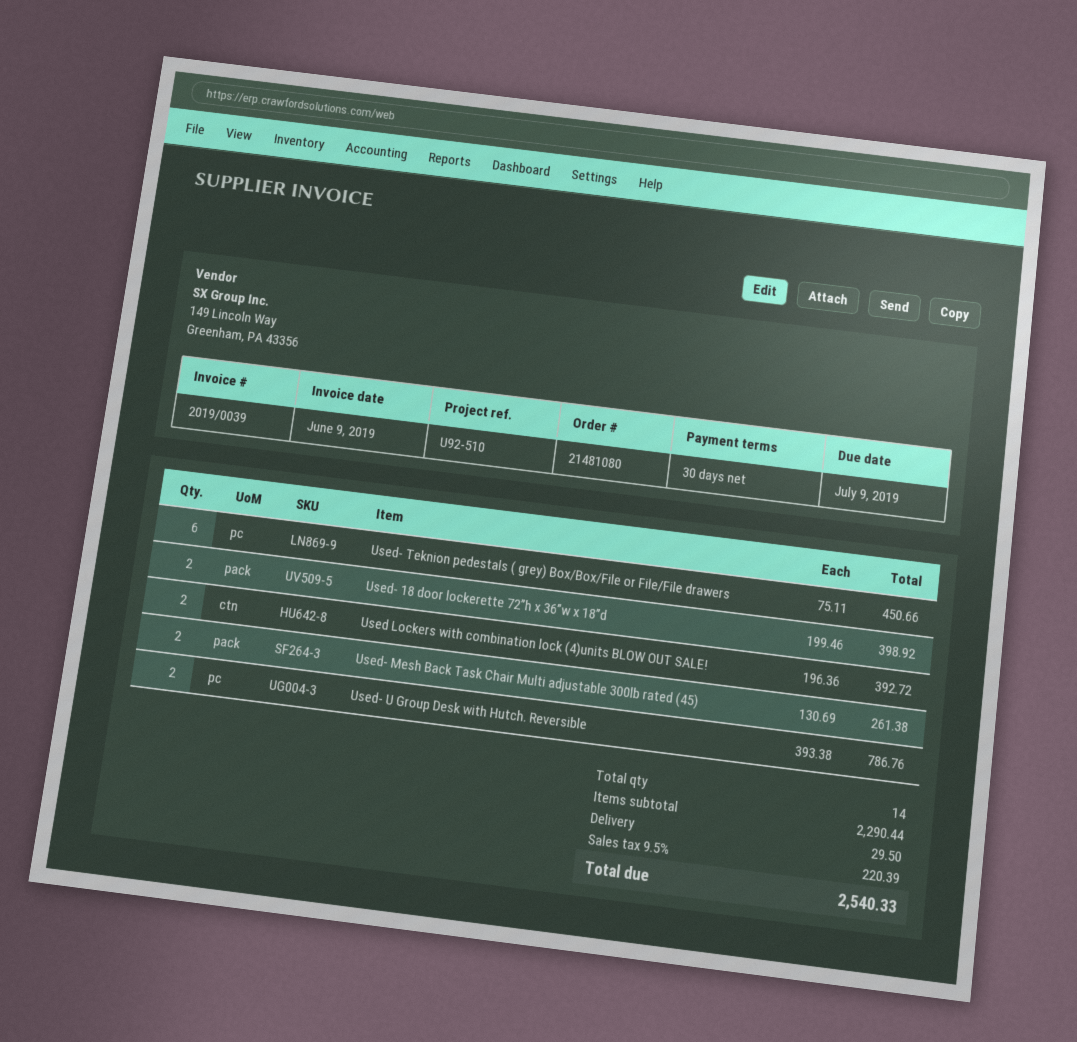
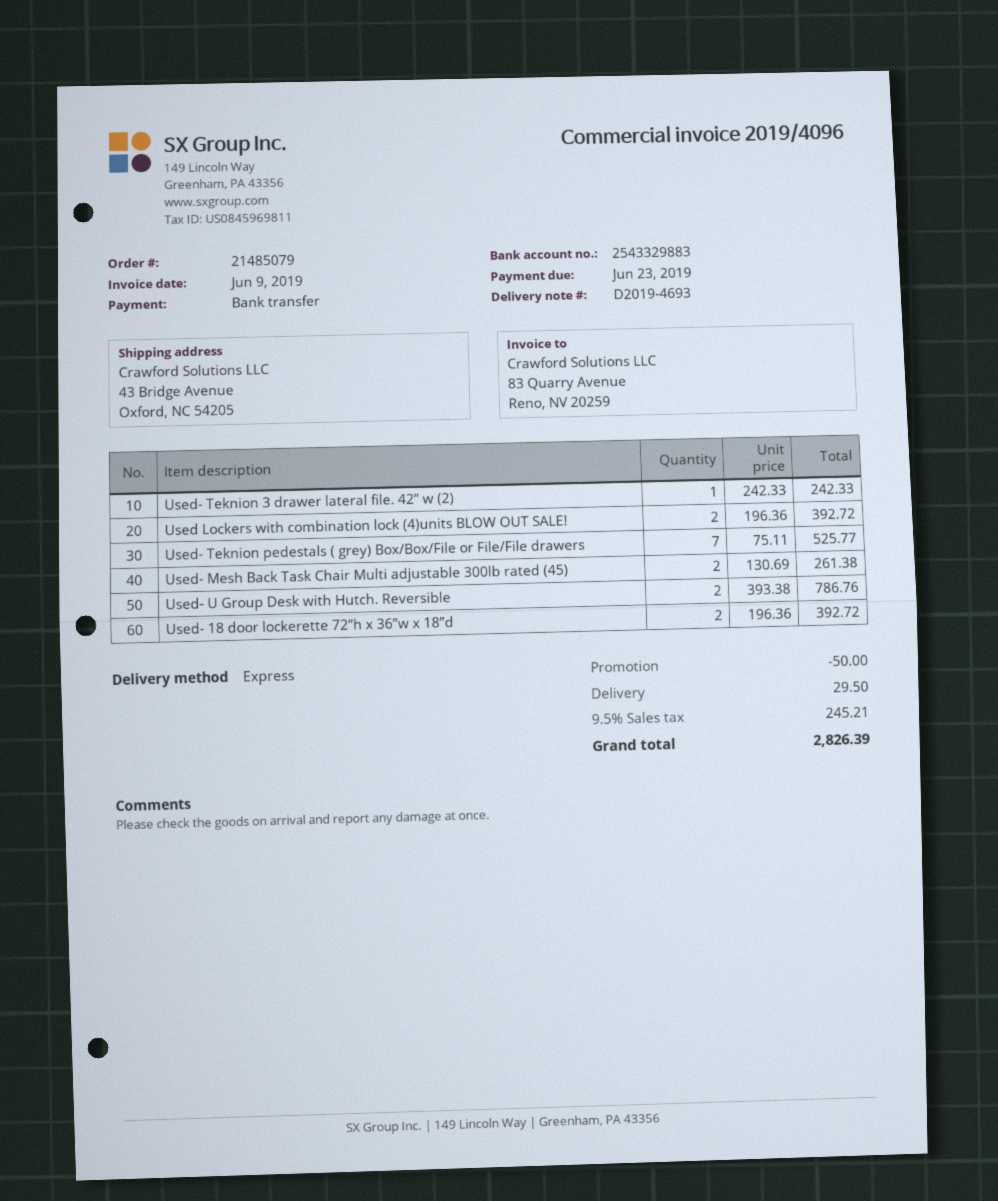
order number: 21481080 -> 21485079
invoice number: 2019/0039 -> 2019/4096
due date: 2019-07-09 -> 2019-06-23
Used- Teknion pedestals ( grey) Box/Box/File or File/File drawers: 6 x 75.11 = 450.66 -> 7 x 75.11 = 525.77
Used- 18 door lockerette 72”h x 36”w x 18”d: 2 x 199.46 = 398.92 -> 2 x 196.36 = 392.72
Used- Teknion 3 drawer lateral file. 42” w (2): none -> 1 x 242.33 = 242.33
discount: none -> 50.00
tax: 9.5% = 220.39 -> 9.5% = 245.21
total: 2540.33 -> 2826.39

